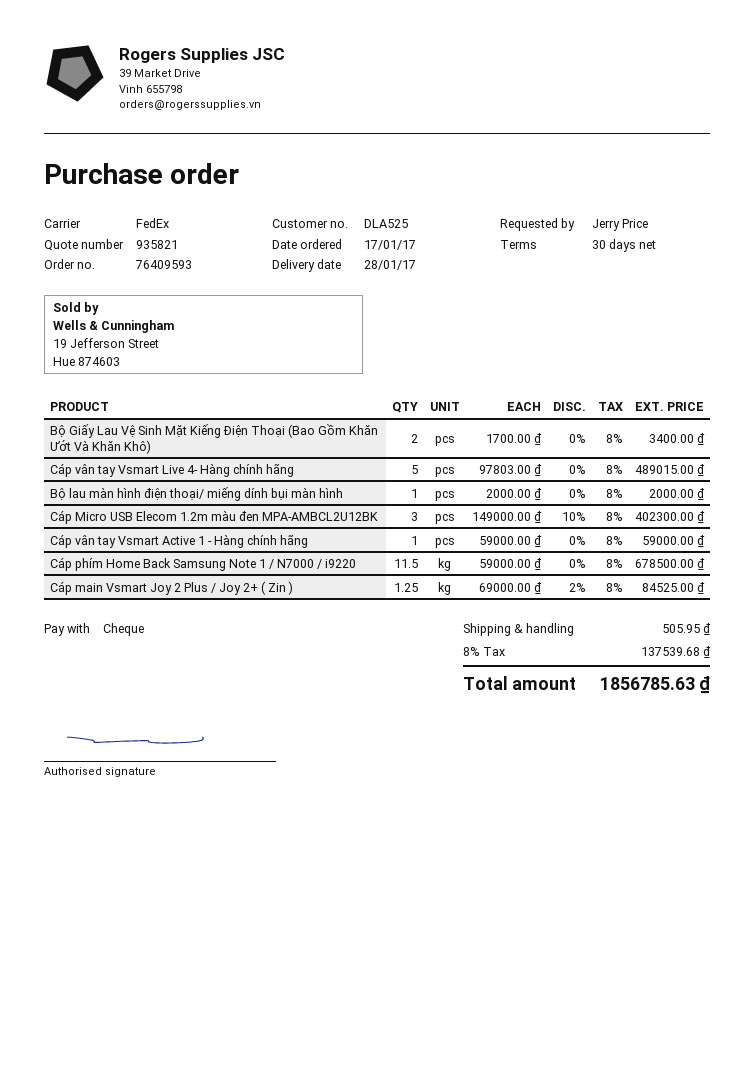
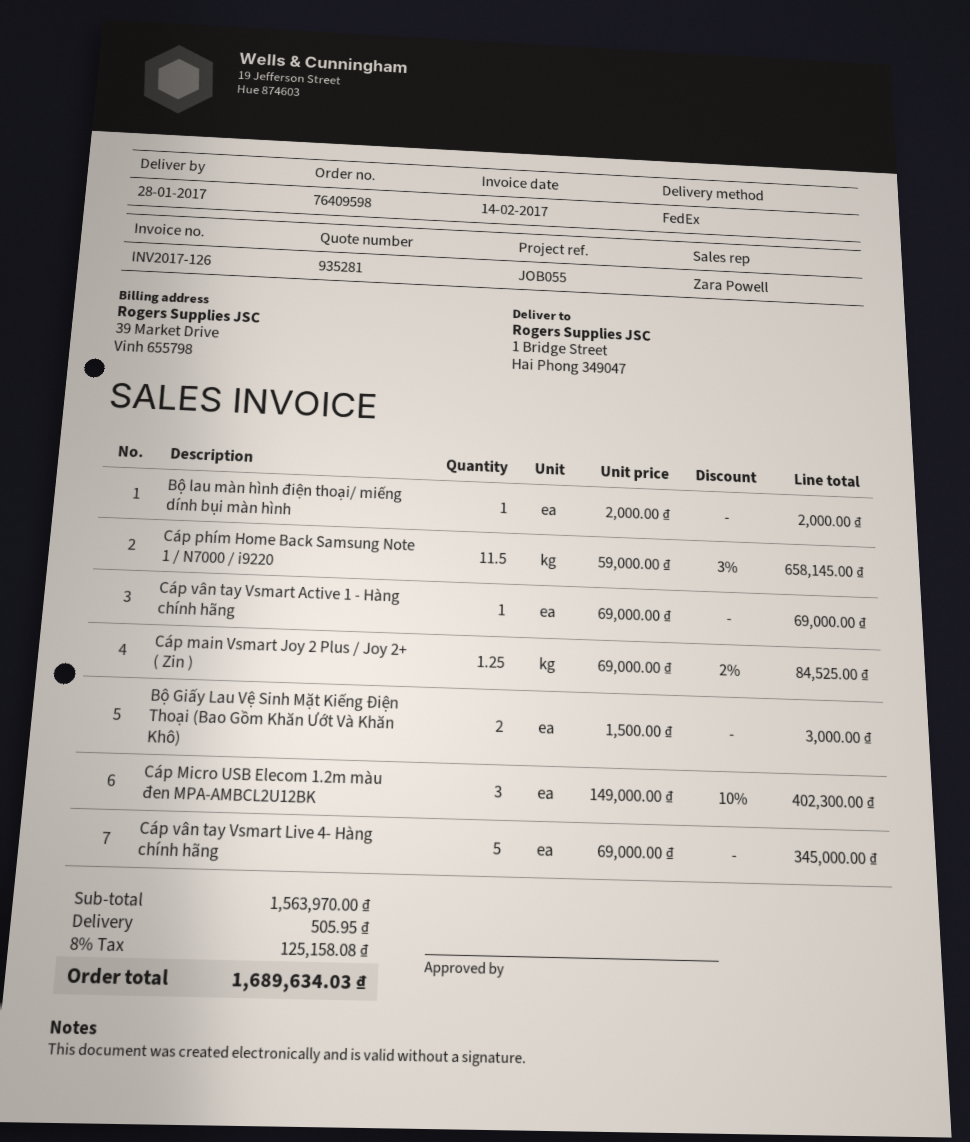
quote number: 935821 -> 935281
order number: 76409593 -> 76409598
Bộ Giấy Lau Vệ Sinh Mặt Kiếng Điện Thoại (Bao Gồm Khăn Ướt Và Khăn Khô): 2 x 1700.00 = 3400.00 -> 2 x 1500.00 = 3000.00
Cáp vân tay Vsmart Live 4- Hàng chính hãng: 5 x 97803.00 = 489015.00 -> 5 x 69000.00 = 345000.00
Cáp vân tay Vsmart Active 1 - Hàng chính hãng: 1 x 59000.00 = 59000.00 -> 1 x 69000.00 = 69000.00
Cáp phím Home Back Samsung Note 1 / N7000 / i9220: 11.5 x 59000.00 = 678500.00 -> 11.5 x 59000.00 - 3% = 658145.00
tax: 8% = 137539.68 -> 8% = 125158.08
total: 1856785.63 -> 1689634.03

